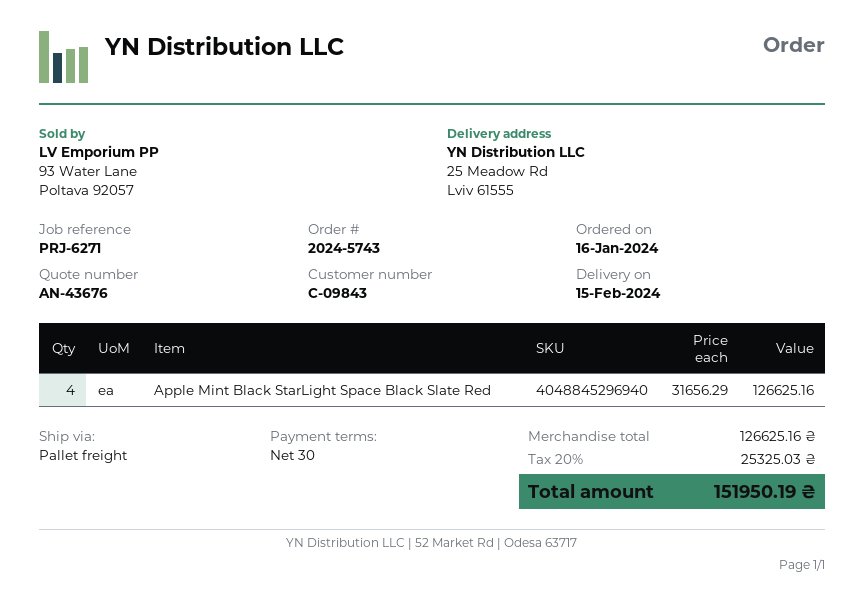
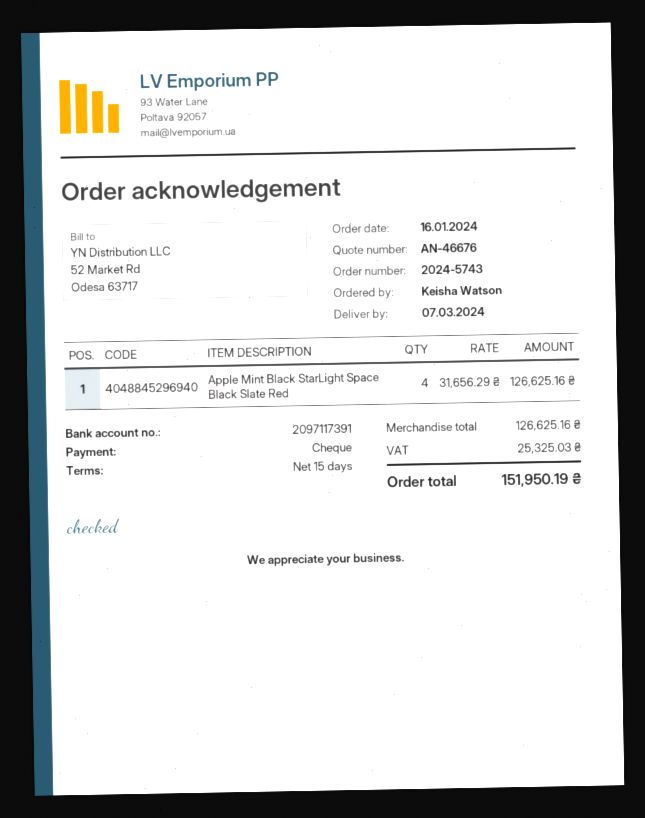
quote number: AN-43676 -> AN-46676
delivery date: 2024-02-15 -> 2024-03-07
payment terms: 30 days -> 15 days

